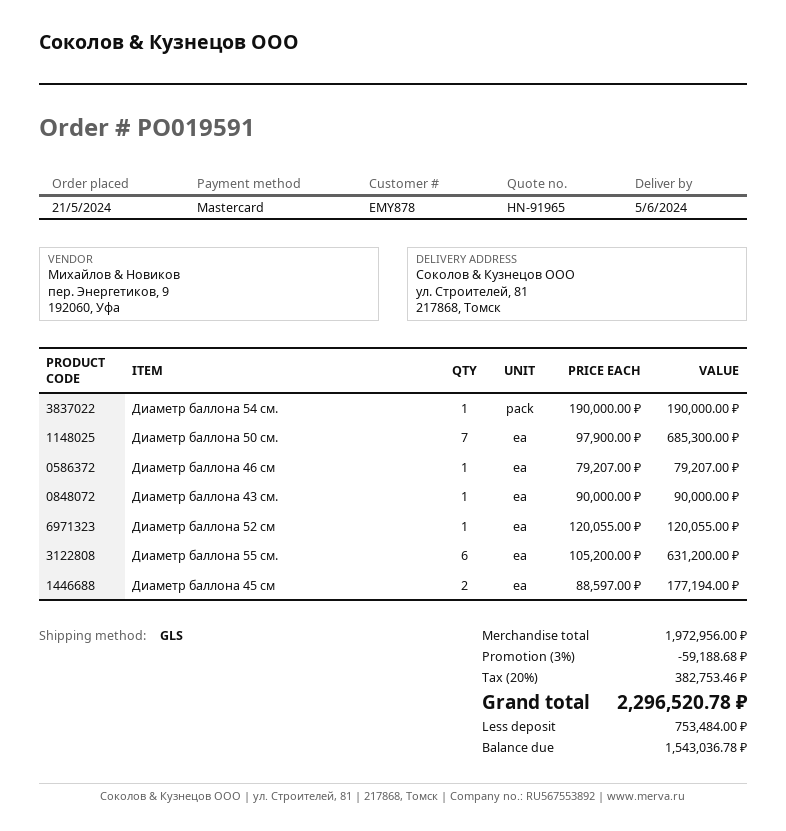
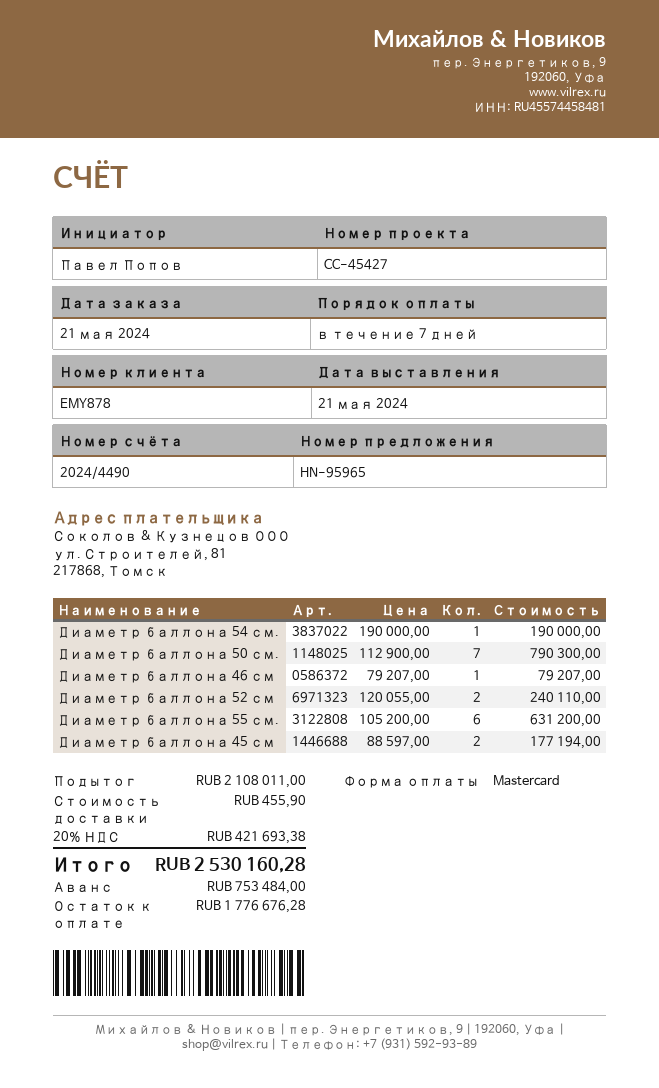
quote number: HN-91965 -> HN-95965
Диаметр баллона 50 см.: 7 x 97900.00 = 685300.00 -> 7 x 112900.00 = 790300.00
Диаметр баллона 43 см.: 1 x 90000.00 = 90000.00 -> none
Диаметр баллона 52 см: 1 x 120055.00 = 120055.00 -> 2 x 120055.00 = 240110.00
subtotal: 1972956.00 -> 2108011.00
discount: 3% = 59188.68 -> none
shipping: none -> 455.90
tax: 20% = 382753.46 -> 20% = 421693.38
total: 2296520.78 -> 2530160.28
balance: 1543036.78 -> 1776676.28

